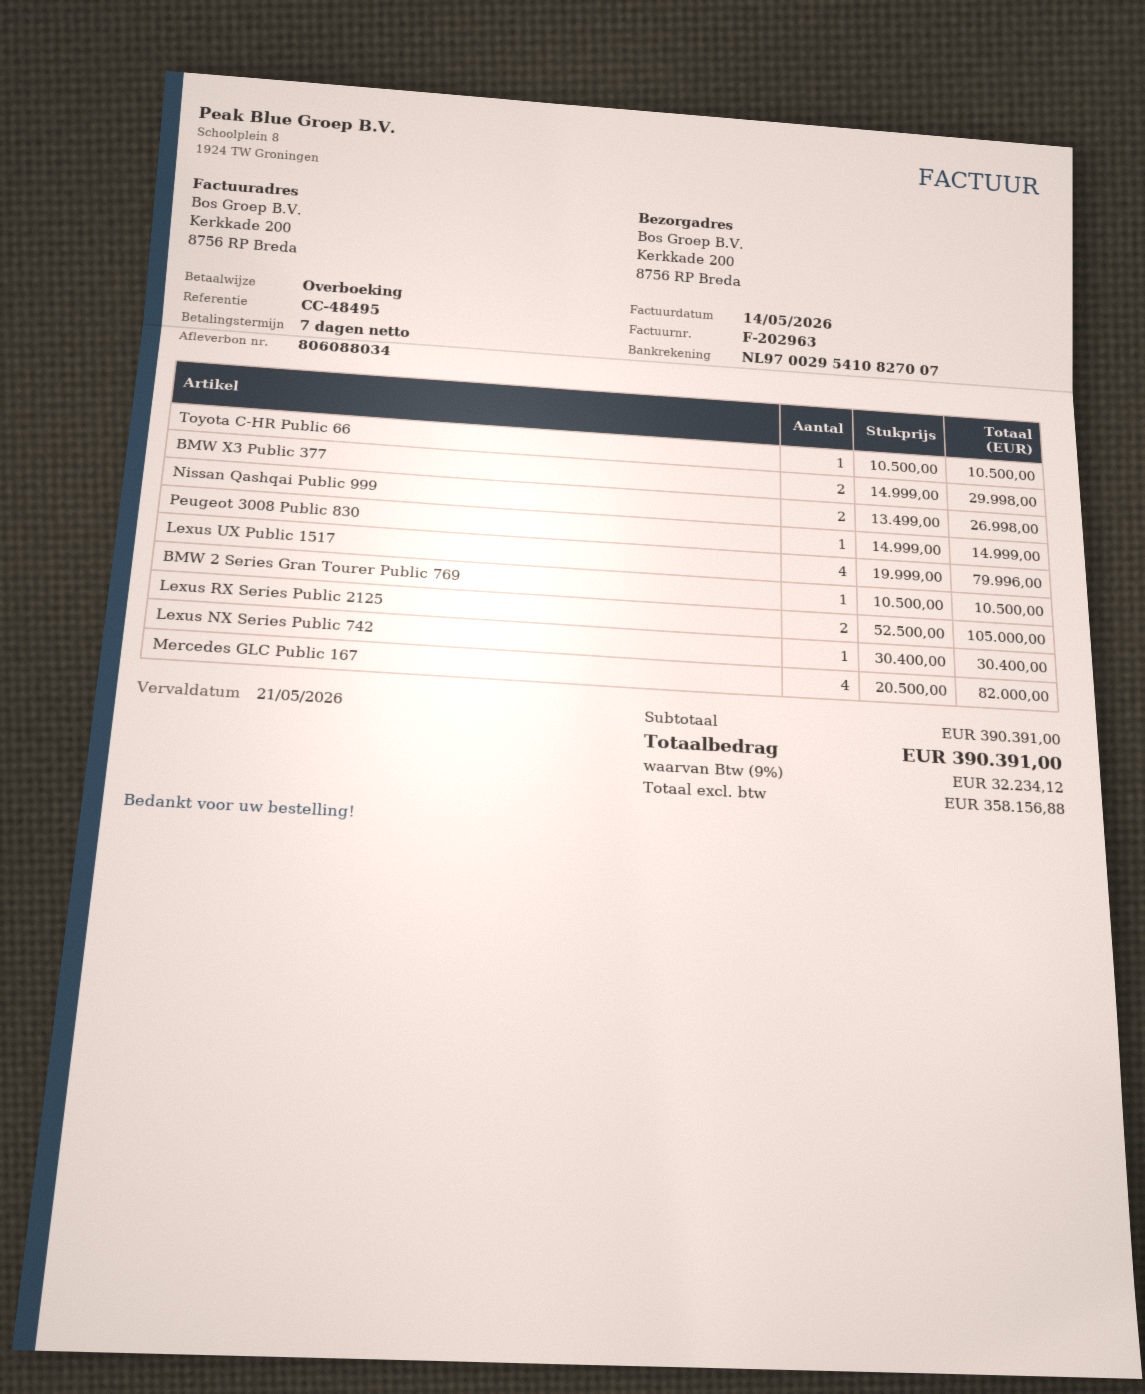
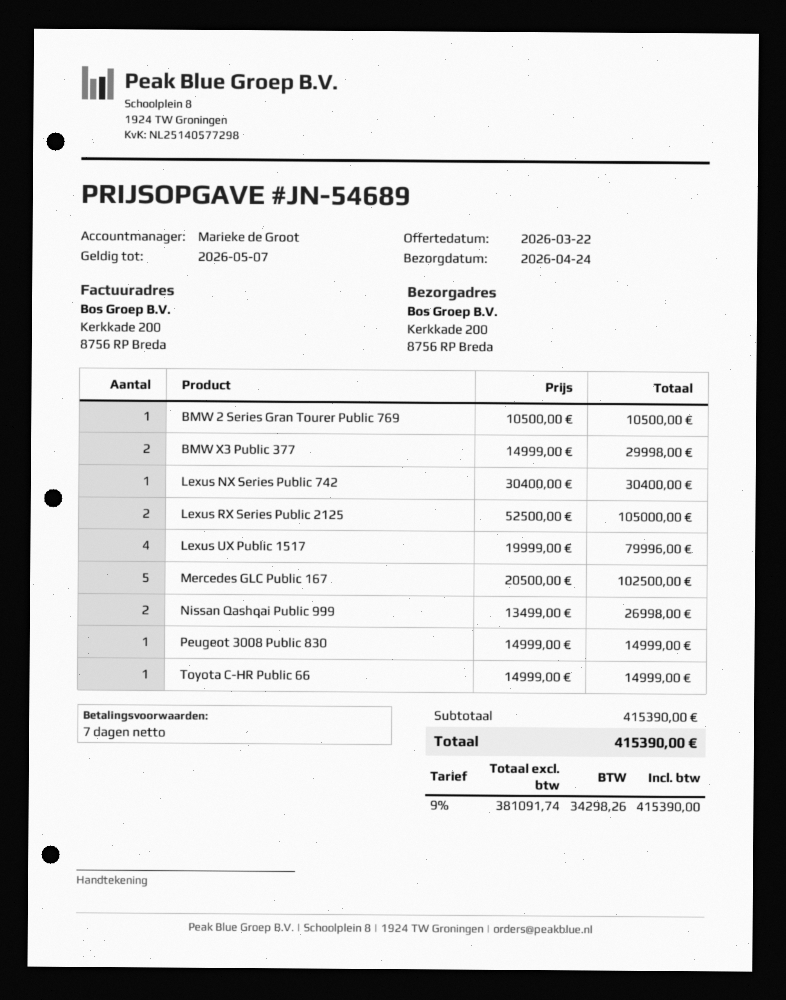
Toyota C-HR Public 66: 1 x 10500.00 = 10500.00 -> 1 x 14999.00 = 14999.00
Mercedes GLC Public 167: 4 x 20500.00 = 82000.00 -> 5 x 20500.00 = 102500.00
subtotal: 390391.00 -> 415390.00
net: 358156.88 -> 381091.74
tax: 9% = 32234.12 -> 9% = 34298.26
total: 390391.00 -> 415390.00

